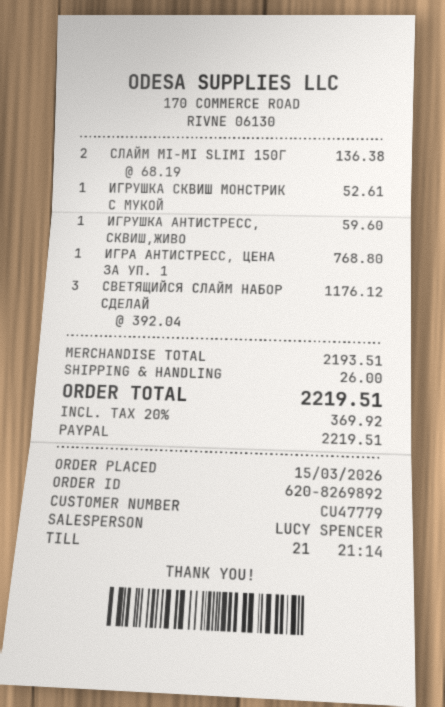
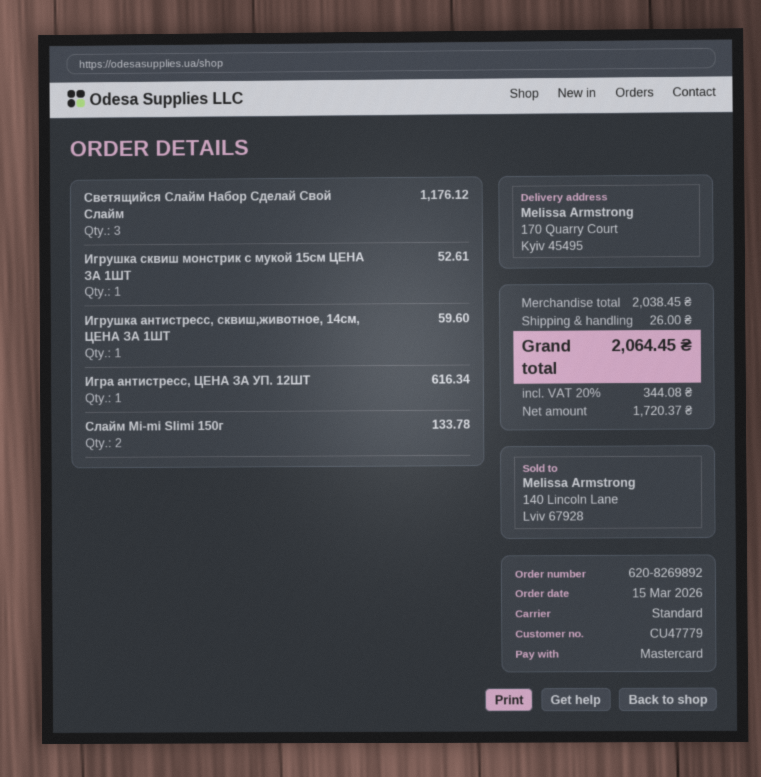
payment method: PayPal -> Mastercard
СЛАЙМ MI-MI SLIMI 150Г: 2 for 136.38 -> 2 for 133.78
ИГРА АНТИСТРЕСС, ЦЕНА ЗА УП. 1: 1 for 768.80 -> 1 for 616.34
subtotal: 2193.51 -> 2038.45
tax: 20% = 369.92 -> 20% = 344.08
total: 2219.51 -> 2064.45

